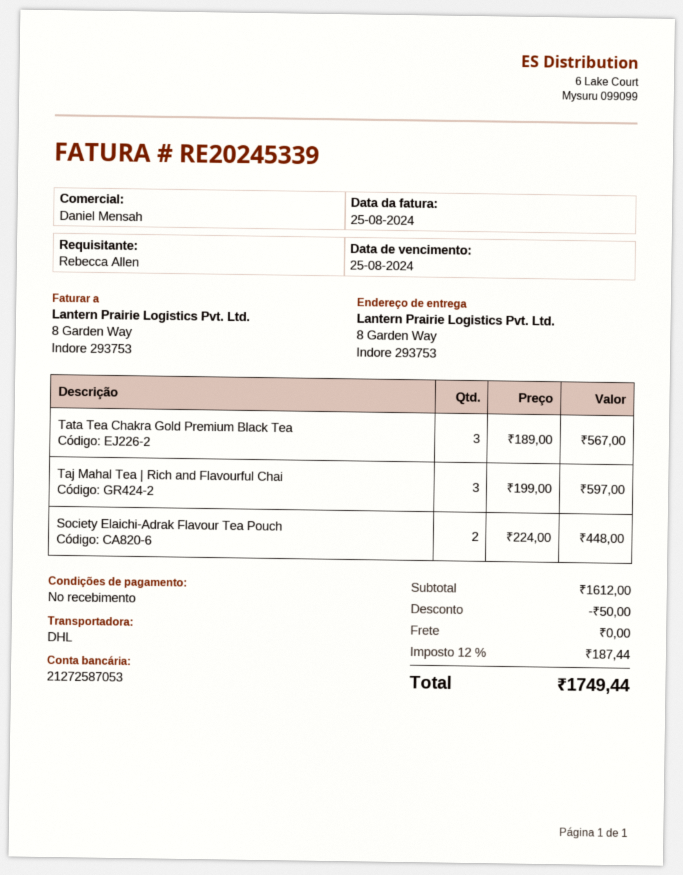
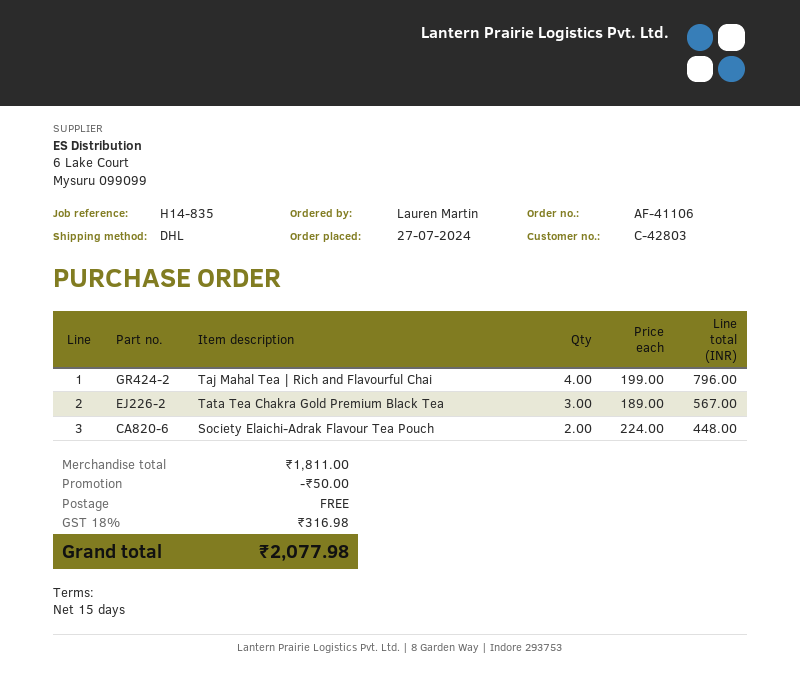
payment terms: on receipt -> 15 days
ordered by: Rebecca Allen -> Lauren Martin
Taj Mahal Tea | Rich and Flavourful Chai: 3 x 199.00 = 597.00 -> 4 x 199.00 = 796.00
subtotal: 1612.00 -> 1811.00
tax: 12% = 187.44 -> 18% = 316.98
total: 1749.44 -> 2077.98

